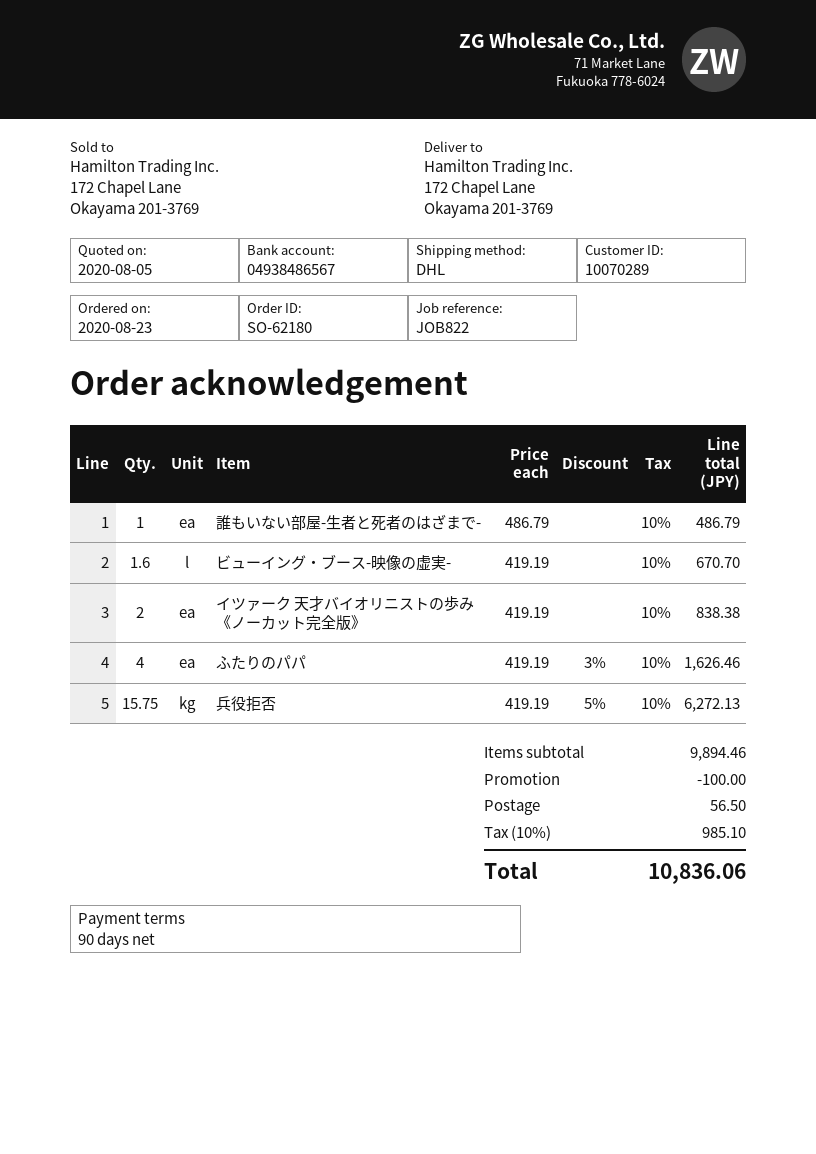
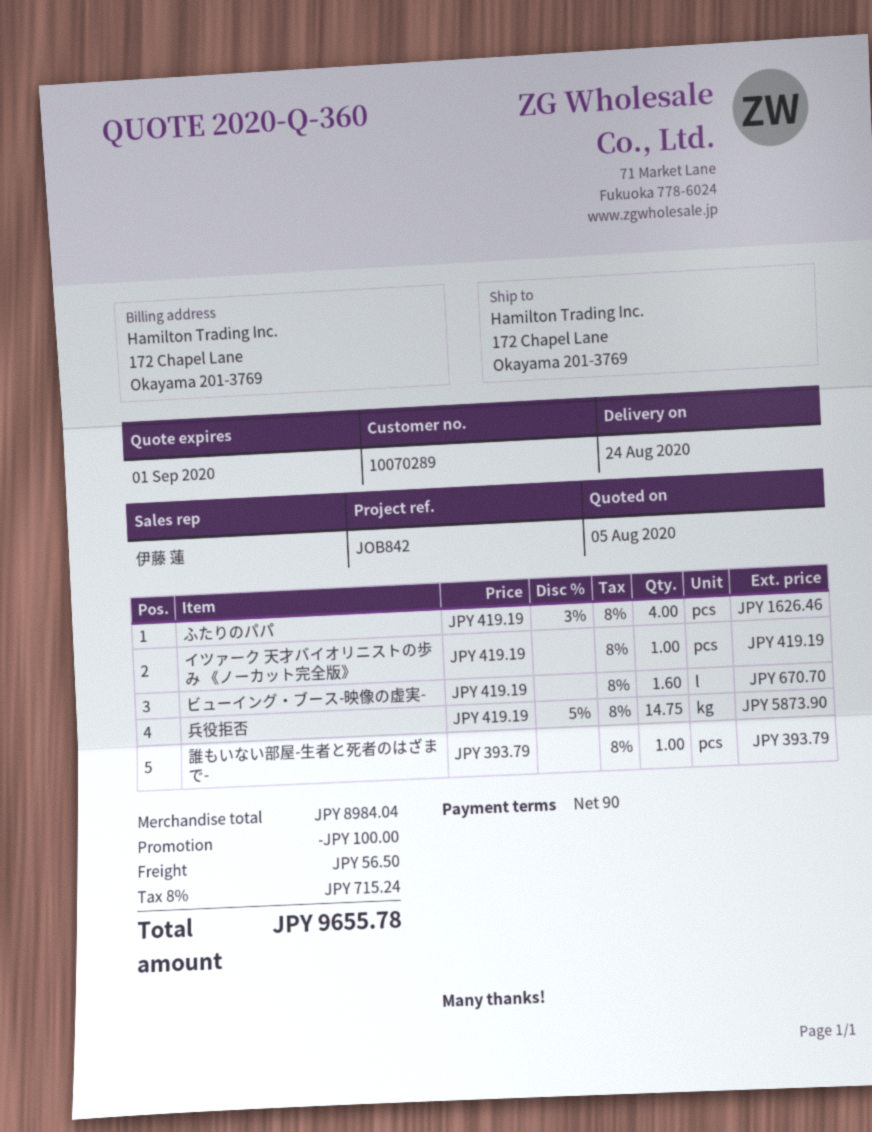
reference: JOB822 -> JOB842
誰もいない部屋-生者と死者のはざまで-: 1 x 486.79 = 486.79 -> 1 x 393.79 = 393.79
イツァーク 天才バイオリニストの歩み 《ノーカット完全版》: 2 x 419.19 = 838.38 -> 1 x 419.19 = 419.19
兵役拒否: 15.75 x 419.19 - 5% = 6272.13 -> 14.75 x 419.19 - 5% = 5873.90
subtotal: 9894.46 -> 8984.04
tax: 10% = 985.10 -> 8% = 715.24
total: 10836.06 -> 9655.78

